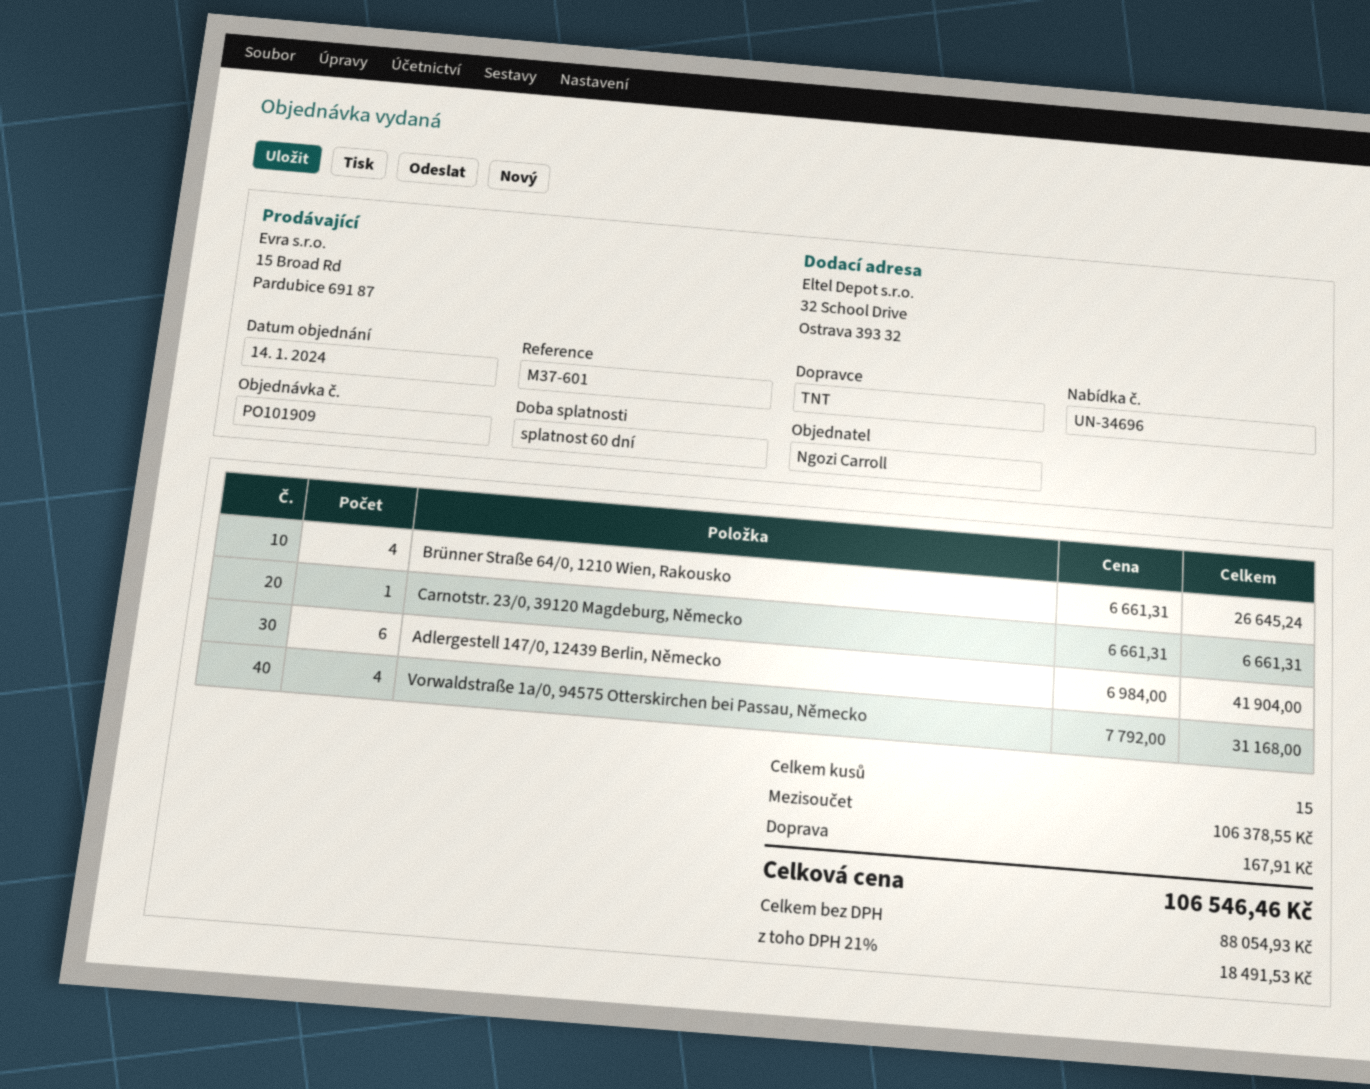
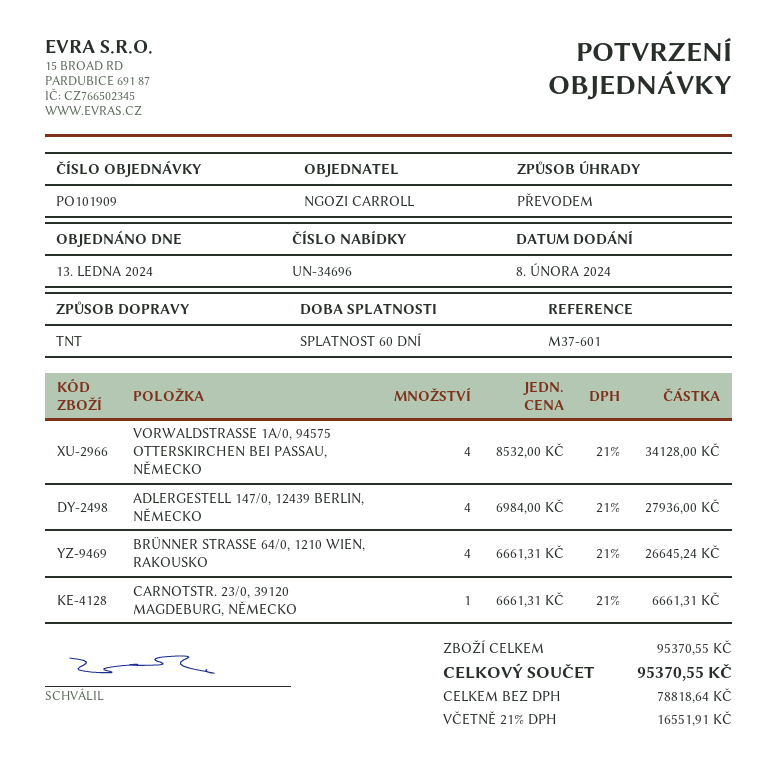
order date: 2024-01-14 -> 2024-01-13
Adlergestell 147/0, 12439 Berlin, Německo: 6 x 6984.00 = 41904.00 -> 4 x 6984.00 = 27936.00
Vorwaldstraße 1a/0, 94575 Otterskirchen bei Passau, Německo: 4 x 7792.00 = 31168.00 -> 4 x 8532.00 = 34128.00
subtotal: 106378.55 -> 95370.55
shipping: 167.91 -> none
net: 88054.93 -> 78818.64
tax: 21% = 18491.53 -> 21% = 16551.91
total: 106546.46 -> 95370.55

